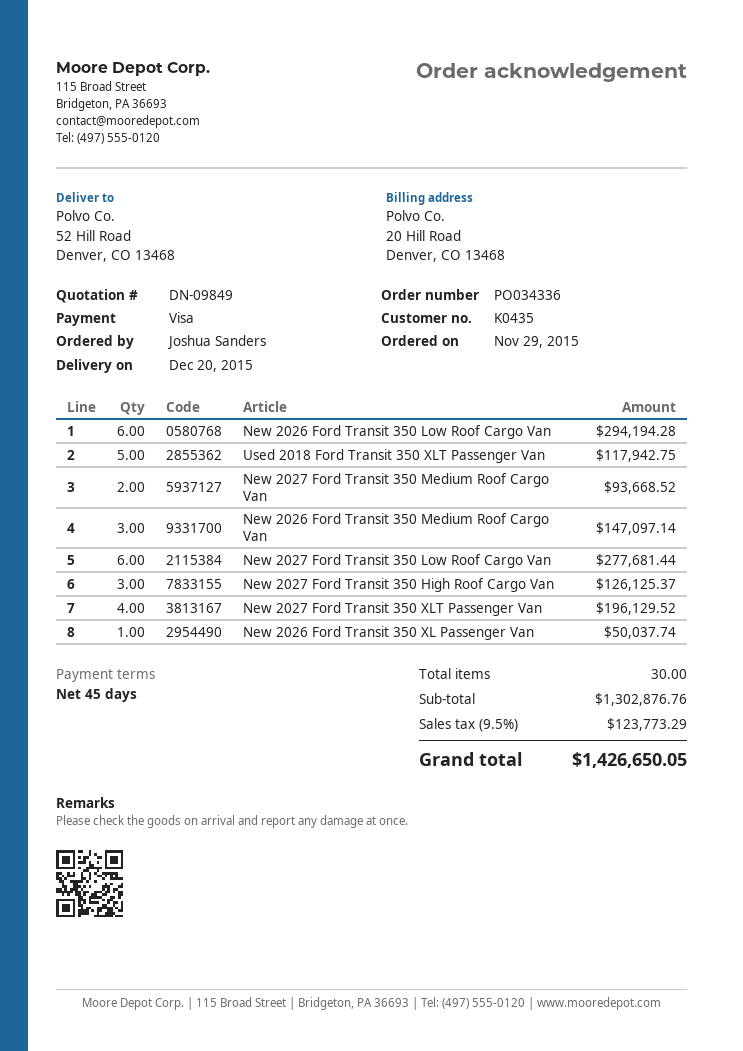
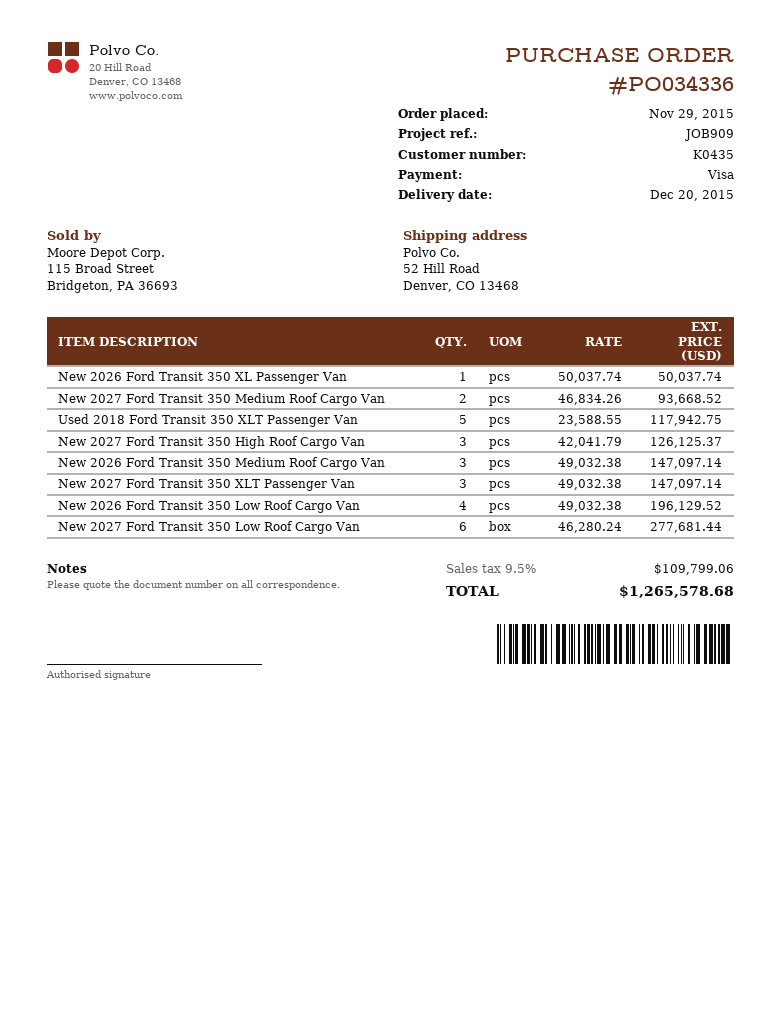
New 2026 Ford Transit 350 Low Roof Cargo Van: 6 for 294194.28 -> 4 for 196129.52
New 2027 Ford Transit 350 XLT Passenger Van: 4 for 196129.52 -> 3 for 147097.14
tax: 9.5% = 123773.29 -> 9.5% = 109799.06
total: 1426650.05 -> 1265578.68

